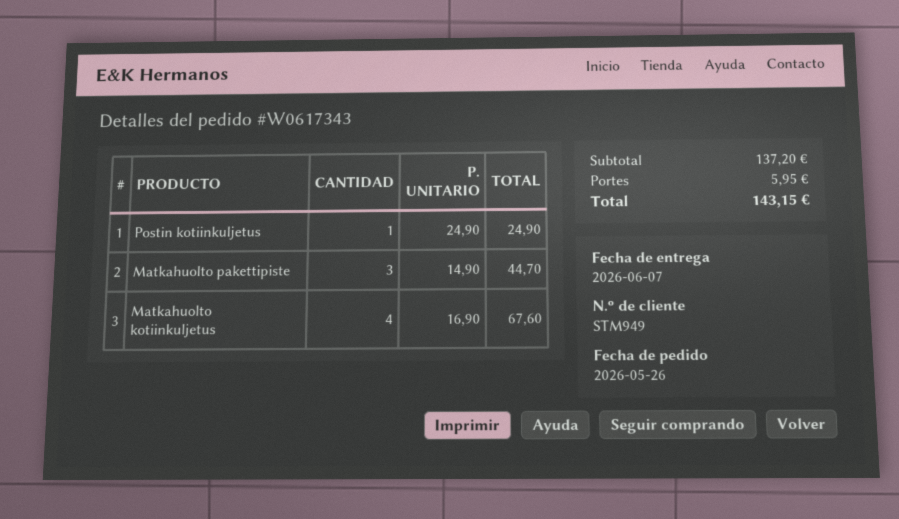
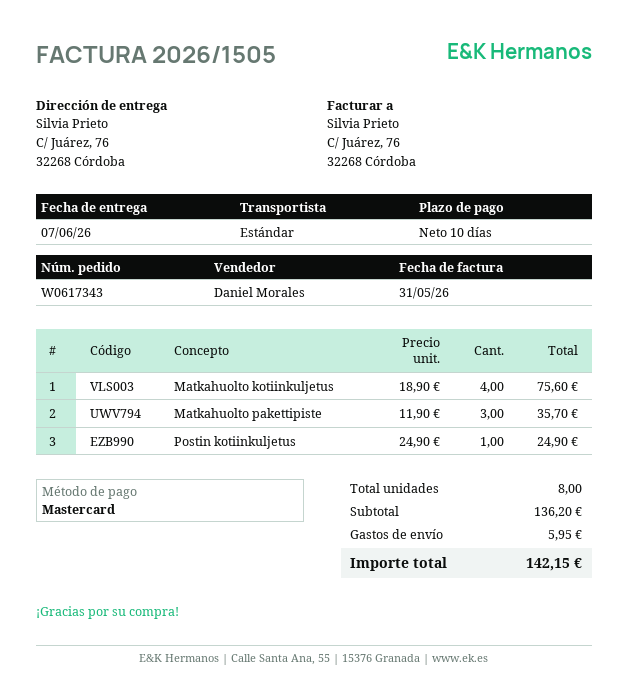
Matkahuolto pakettipiste: 3 x 14.90 = 44.70 -> 3 x 11.90 = 35.70
Matkahuolto kotiinkuljetus: 4 x 16.90 = 67.60 -> 4 x 18.90 = 75.60
subtotal: 137.20 -> 136.20
total: 143.15 -> 142.15

